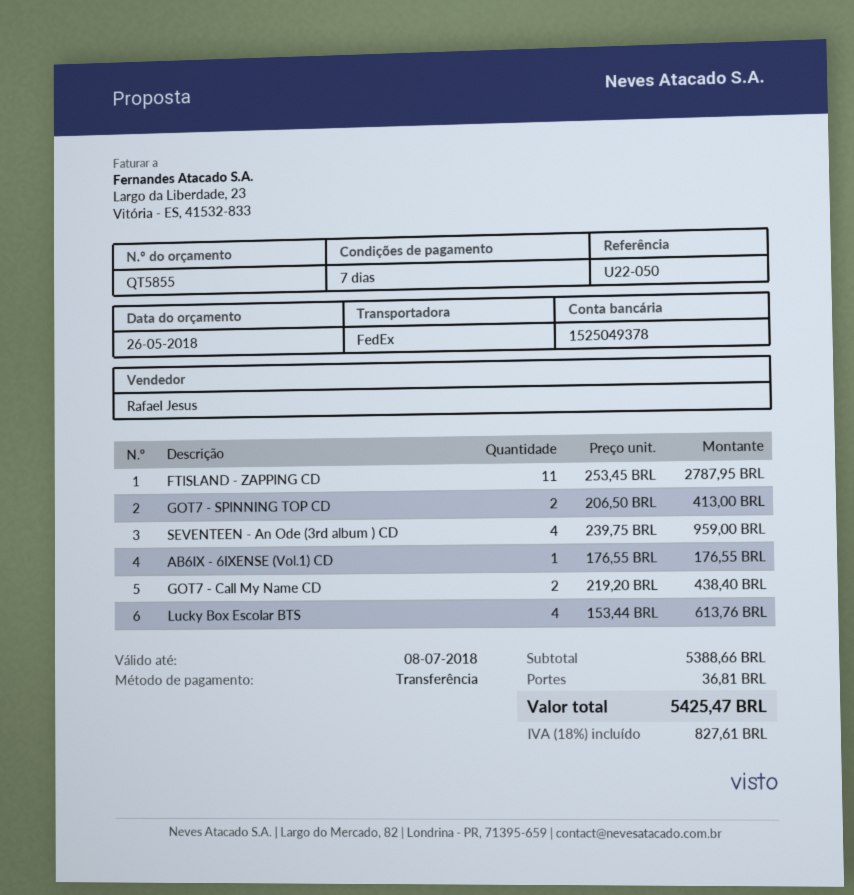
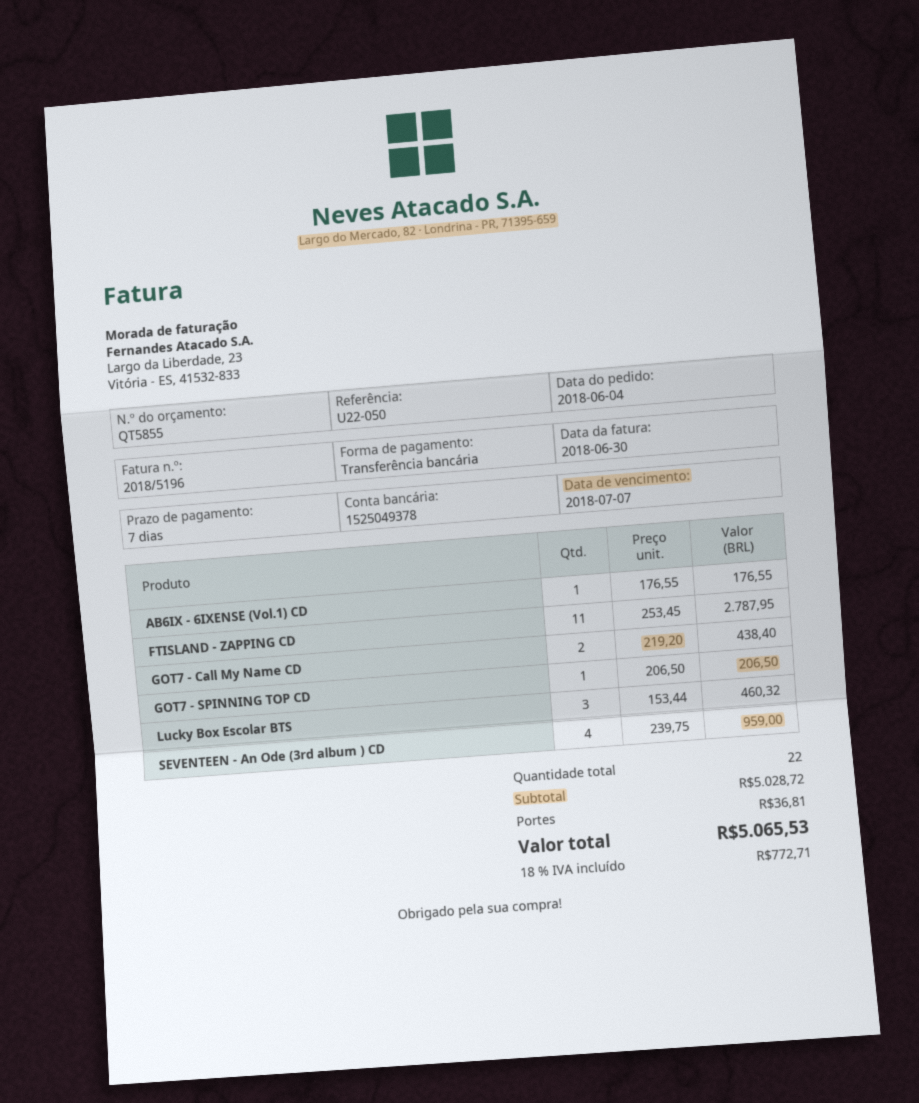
GOT7 - SPINNING TOP CD: 2 x 206.50 = 413.00 -> 1 x 206.50 = 206.50
Lucky Box Escolar BTS: 4 x 153.44 = 613.76 -> 3 x 153.44 = 460.32
subtotal: 5388.66 -> 5028.72
tax: 18% = 827.61 -> 18% = 772.71
total: 5425.47 -> 5065.53

